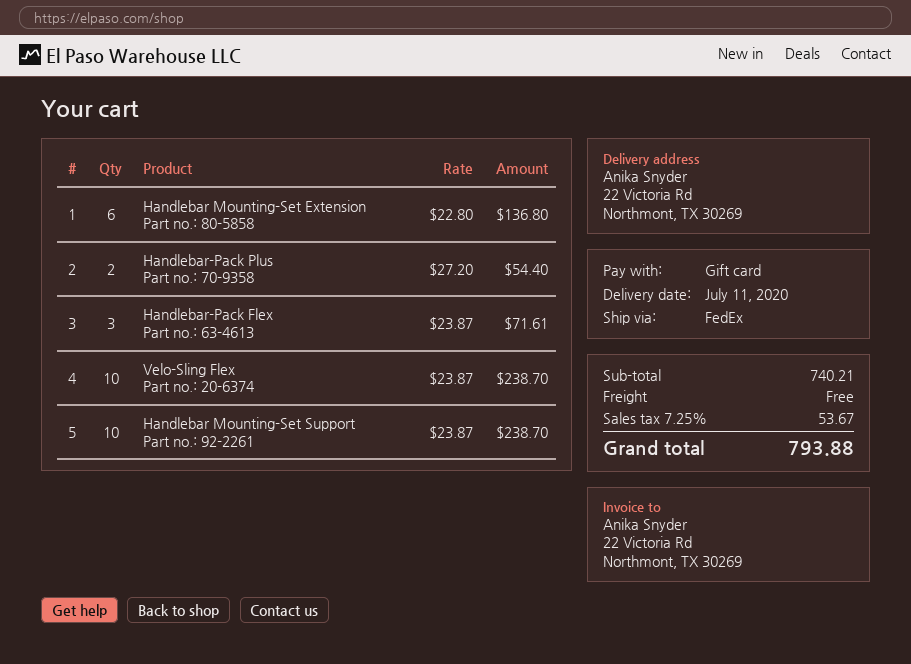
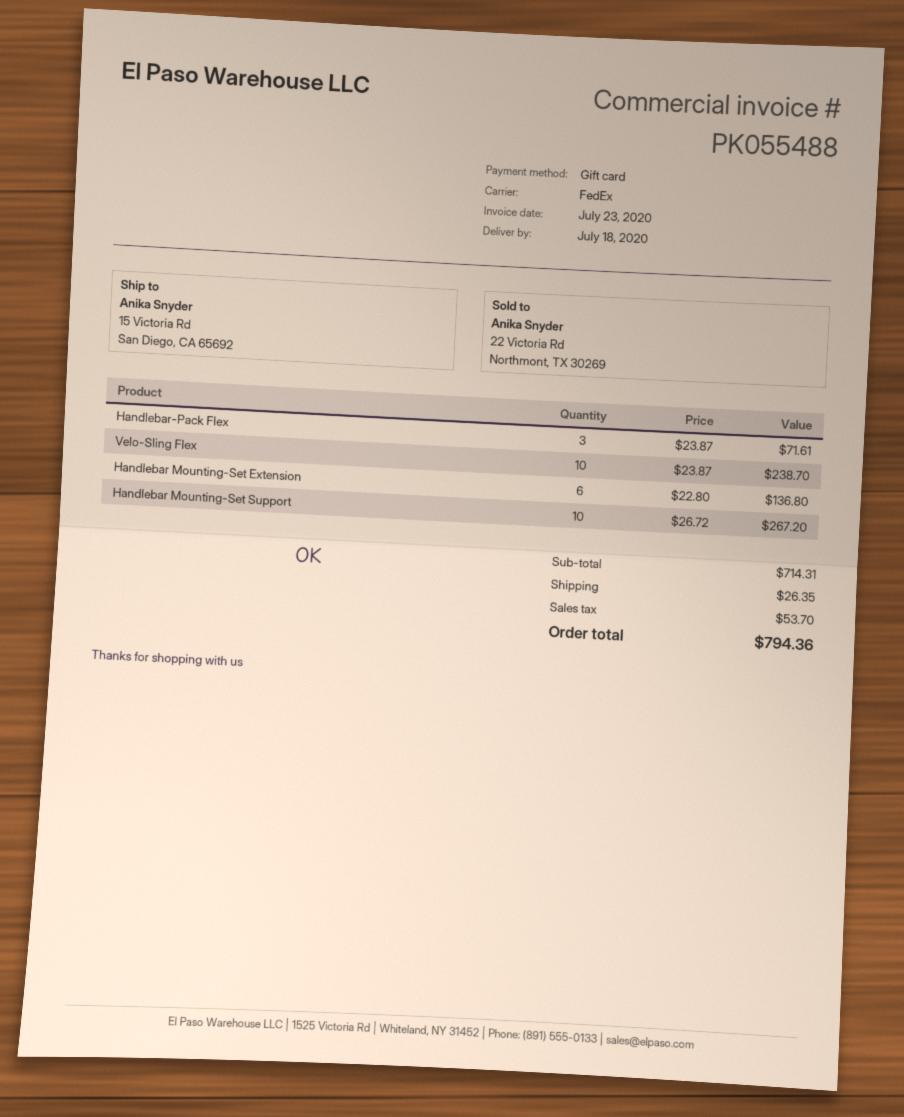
delivery date: 2020-07-11 -> 2020-07-18
ship to: 22 Victoria Rd, Northmont, TX 30269 -> 15 Victoria Rd, San Diego, CA 65692
Handlebar-Pack Plus: 2 x 27.20 = 54.40 -> none
Handlebar Mounting-Set Support: 10 x 23.87 = 238.70 -> 10 x 26.72 = 267.20
subtotal: 740.21 -> 714.31
shipping: 0.00 -> 26.35
tax: 53.67 -> 53.70
total: 793.88 -> 794.36

